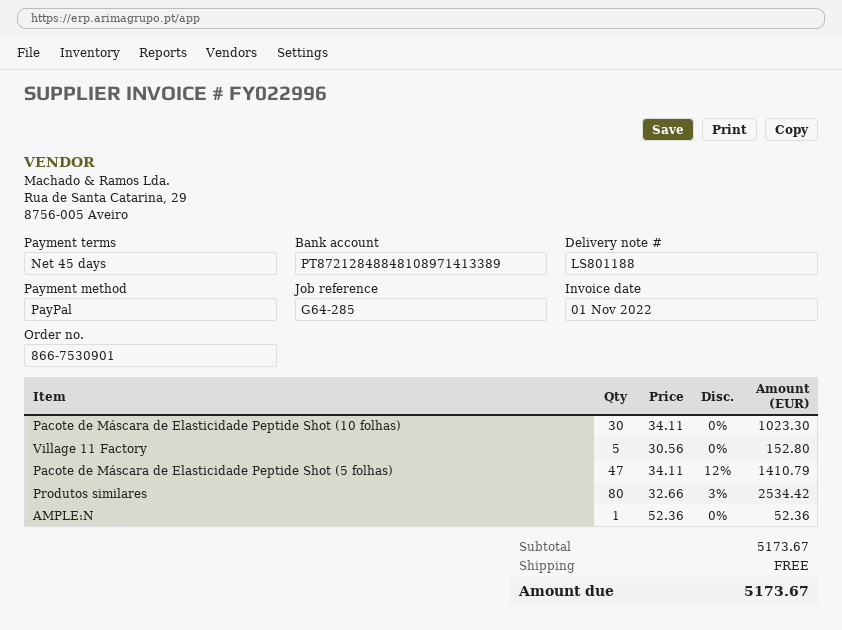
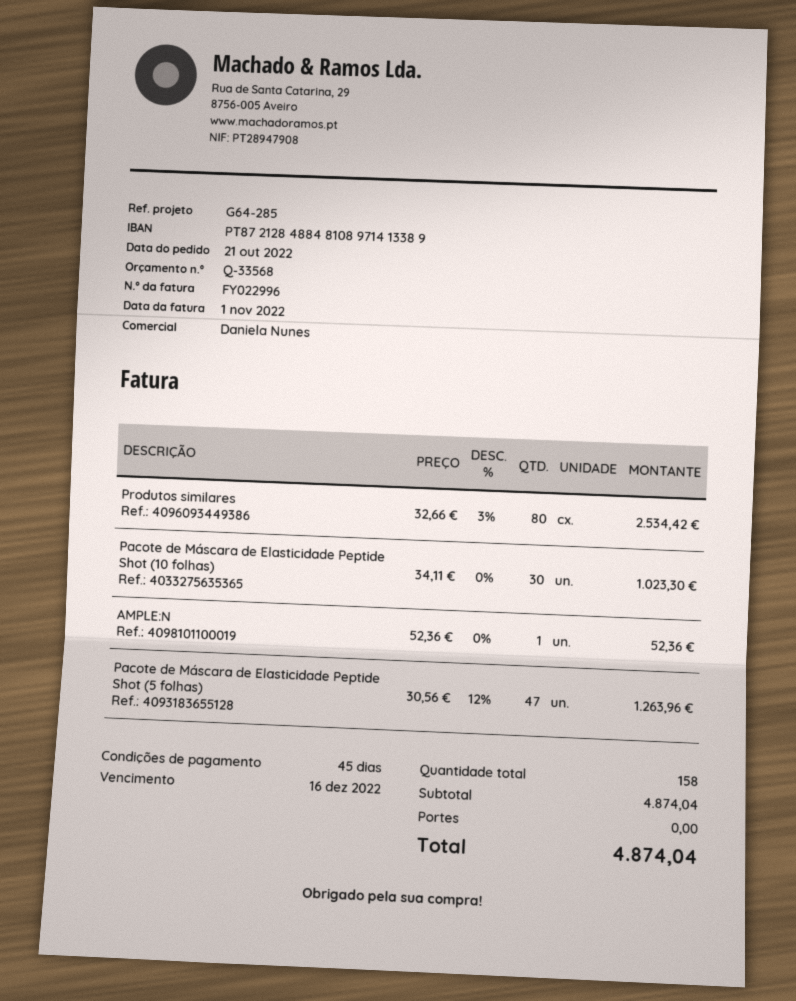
Village 11 Factory: 5 x 30.56 = 152.80 -> none
Pacote de Máscara de Elasticidade Peptide Shot (5 folhas): 47 x 34.11 - 12% = 1410.79 -> 47 x 30.56 - 12% = 1263.96
subtotal: 5173.67 -> 4874.04
total: 5173.67 -> 4874.04

